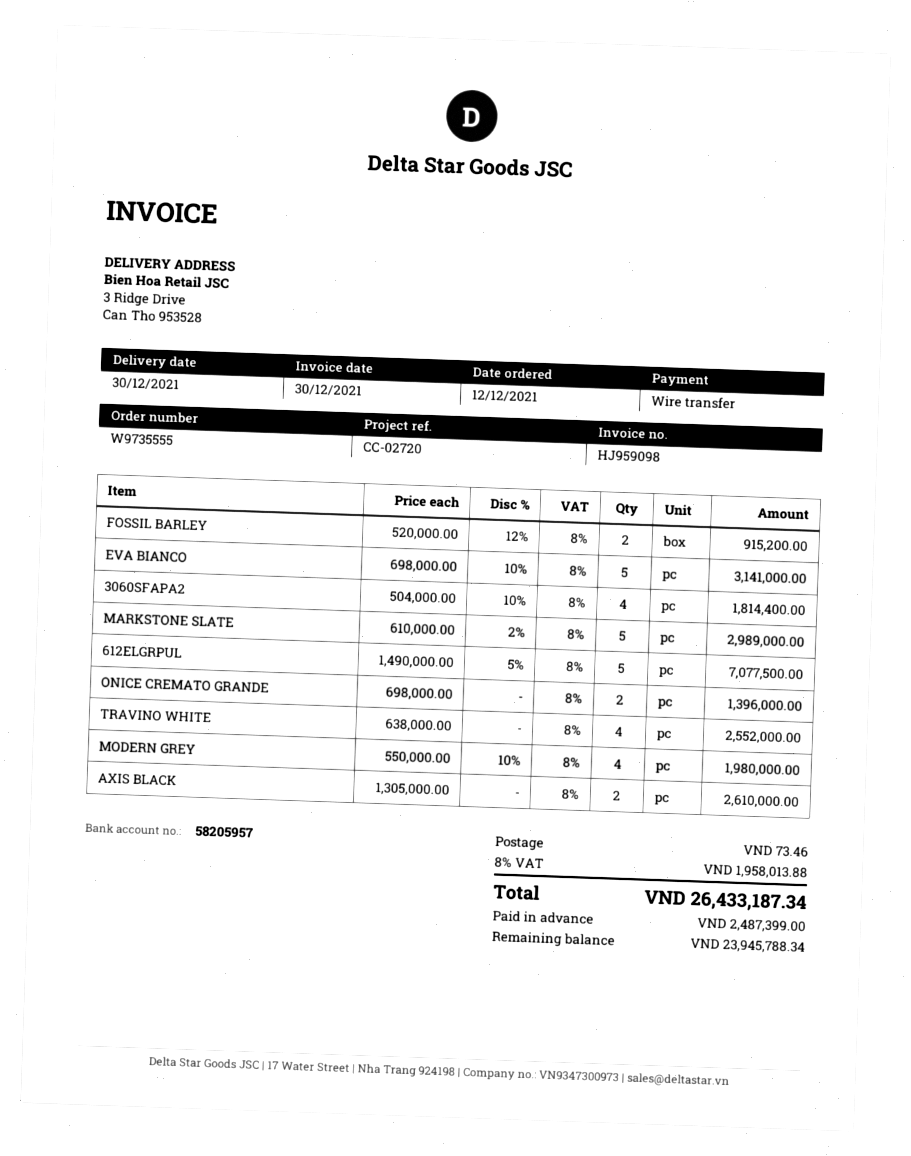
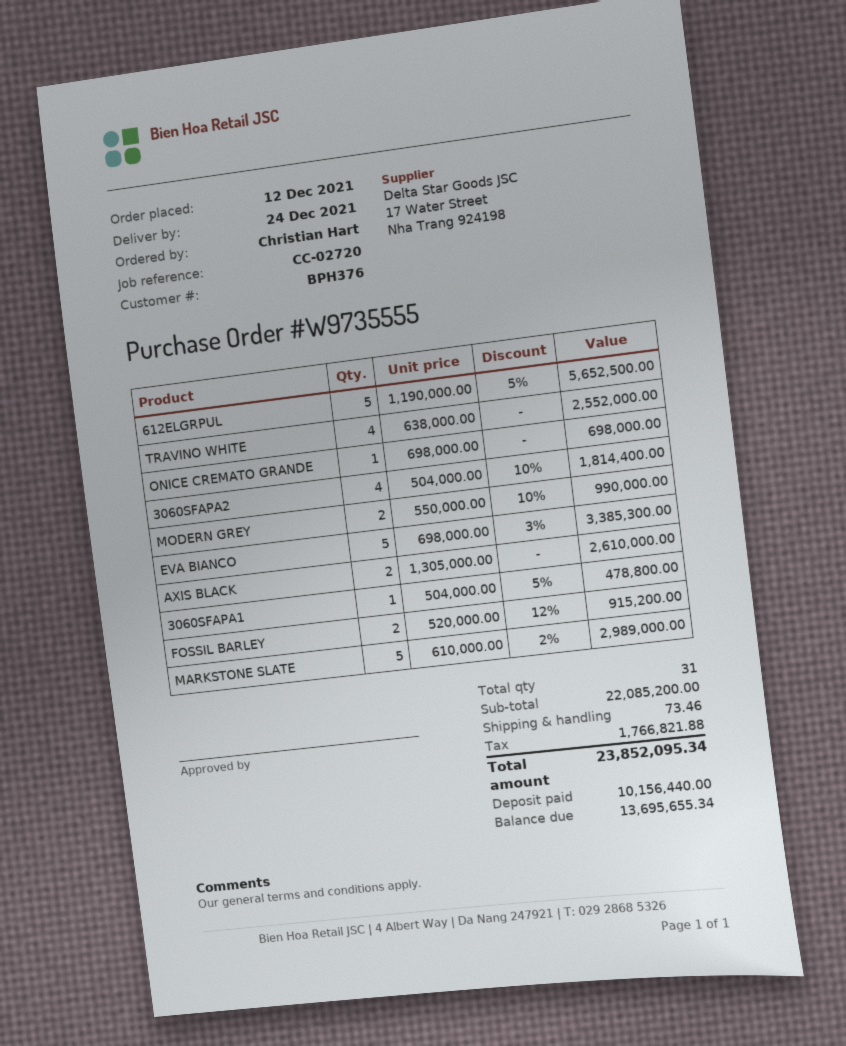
delivery date: 2021-12-30 -> 2021-12-24
EVA BIANCO: 5 x 698000.00 - 10% = 3141000.00 -> 5 x 698000.00 - 3% = 3385300.00
612ELGRPUL: 5 x 1490000.00 - 5% = 7077500.00 -> 5 x 1190000.00 - 5% = 5652500.00
ONICE CREMATO GRANDE: 2 x 698000.00 = 1396000.00 -> 1 x 698000.00 = 698000.00
MODERN GREY: 4 x 550000.00 - 10% = 1980000.00 -> 2 x 550000.00 - 10% = 990000.00
3060SFAPA1: none -> 1 x 504000.00 - 5% = 478800.00
tax: 1958013.88 -> 1766821.88
total: 26433187.34 -> 23852095.34
deposit: 2487399.00 -> 10156440.00
balance: 23945788.34 -> 13695655.34

